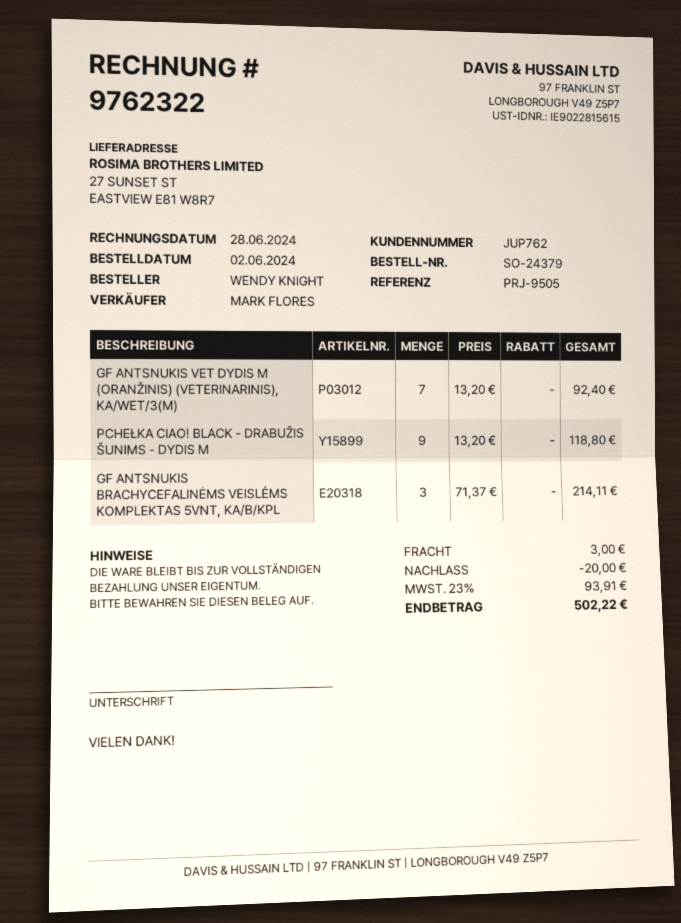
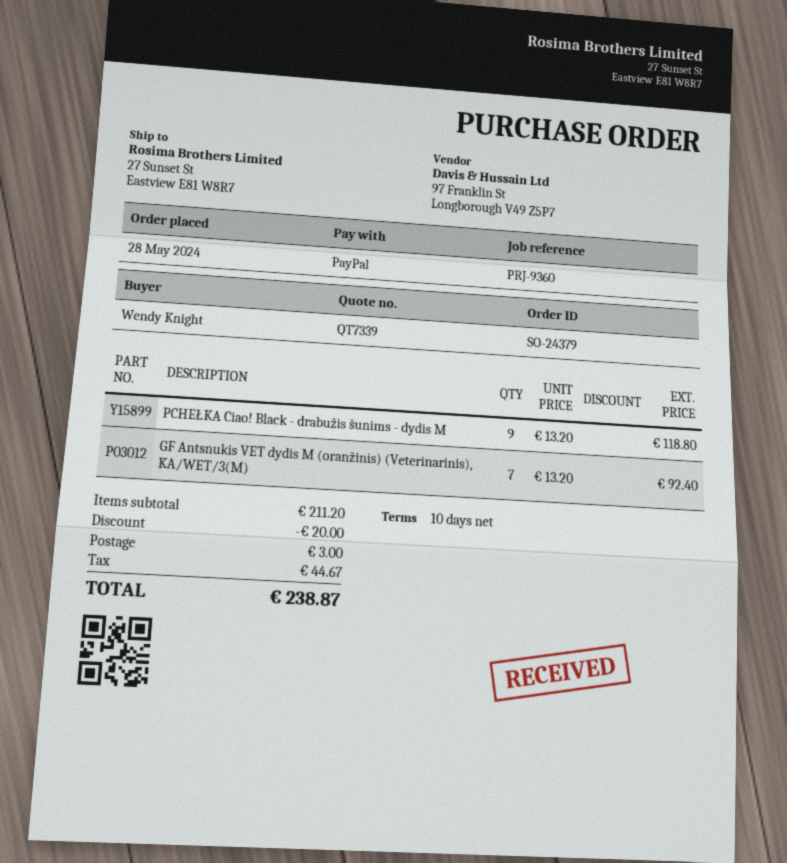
order date: 2024-06-02 -> 2024-05-28
reference: PRJ-9505 -> PRJ-9360
GF ANTSNUKIS BRACHYCEFALINĖMS VEISLĖMS KOMPLEKTAS 5VNT, KA/B/KPL: 3 x 71.37 = 214.11 -> none
tax: 93.91 -> 44.67
total: 502.22 -> 238.87

